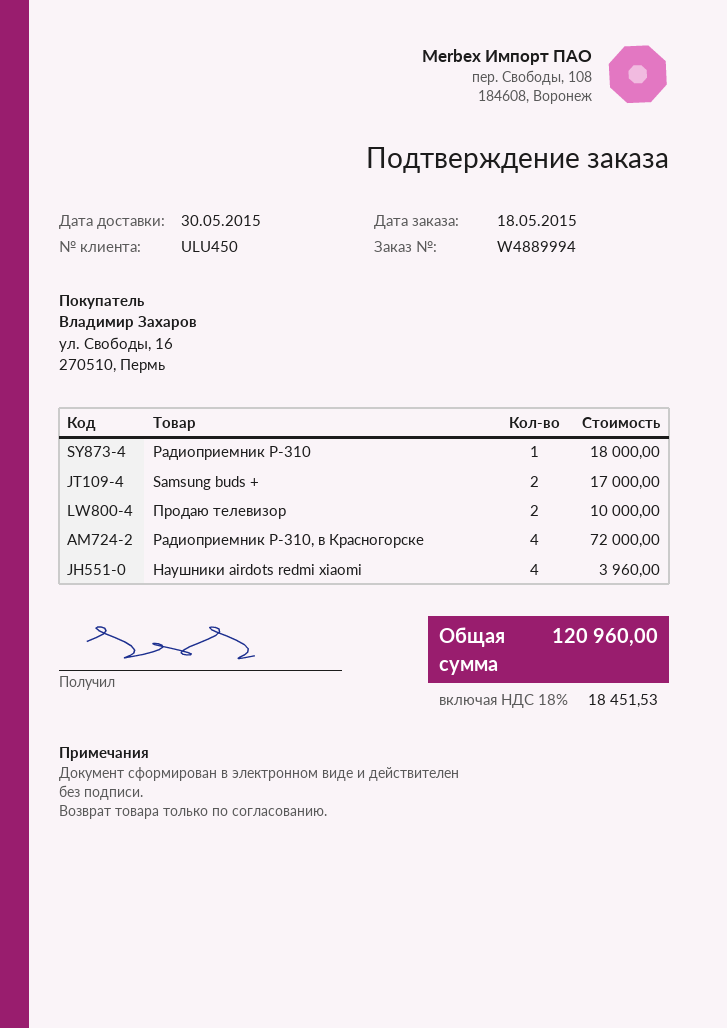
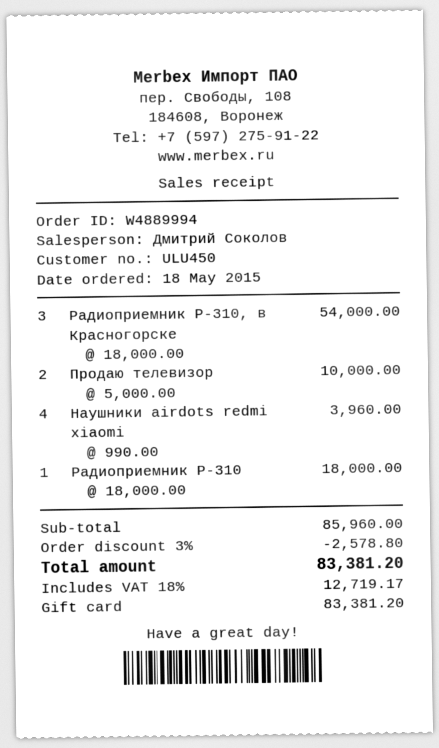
Samsung buds +: 2 for 17000.00 -> none
Радиоприемник Р-310, в Красногорске: 4 for 72000.00 -> 3 for 54000.00
discount: none -> 3% = 2578.80
tax: 18% = 18451.53 -> 18% = 12719.17
total: 120960.00 -> 83381.20

